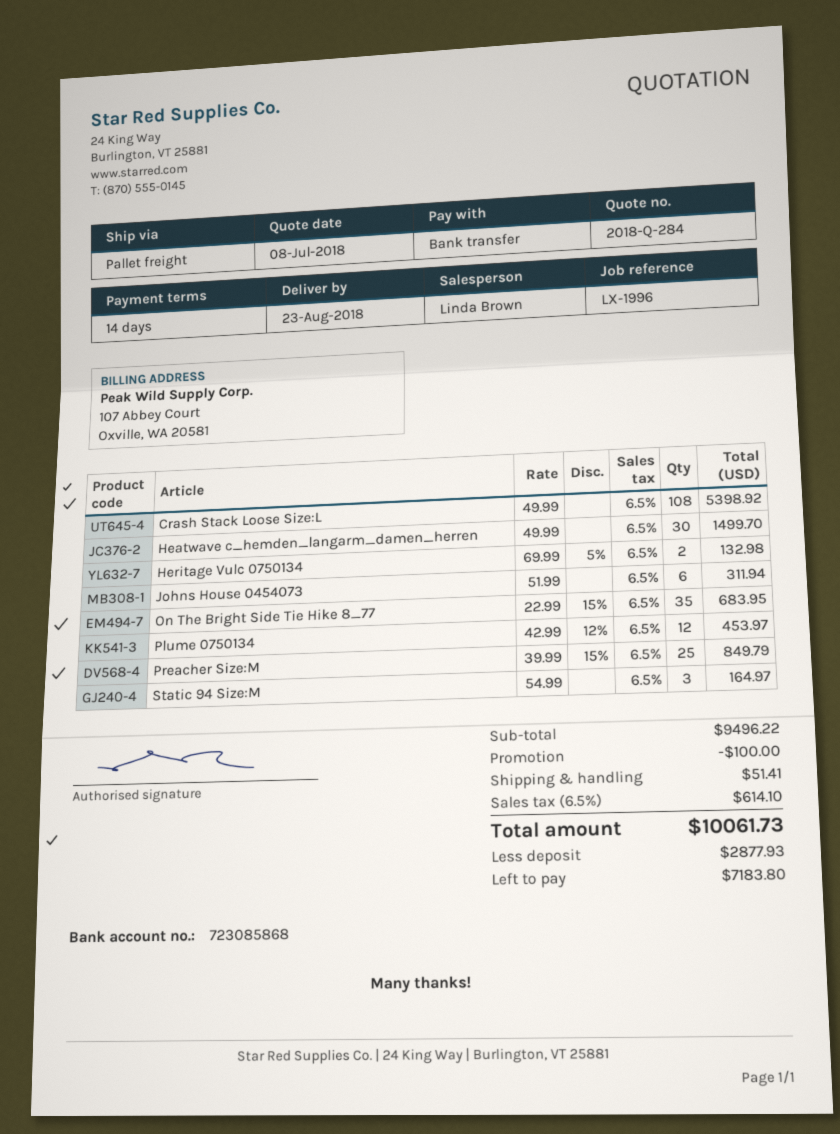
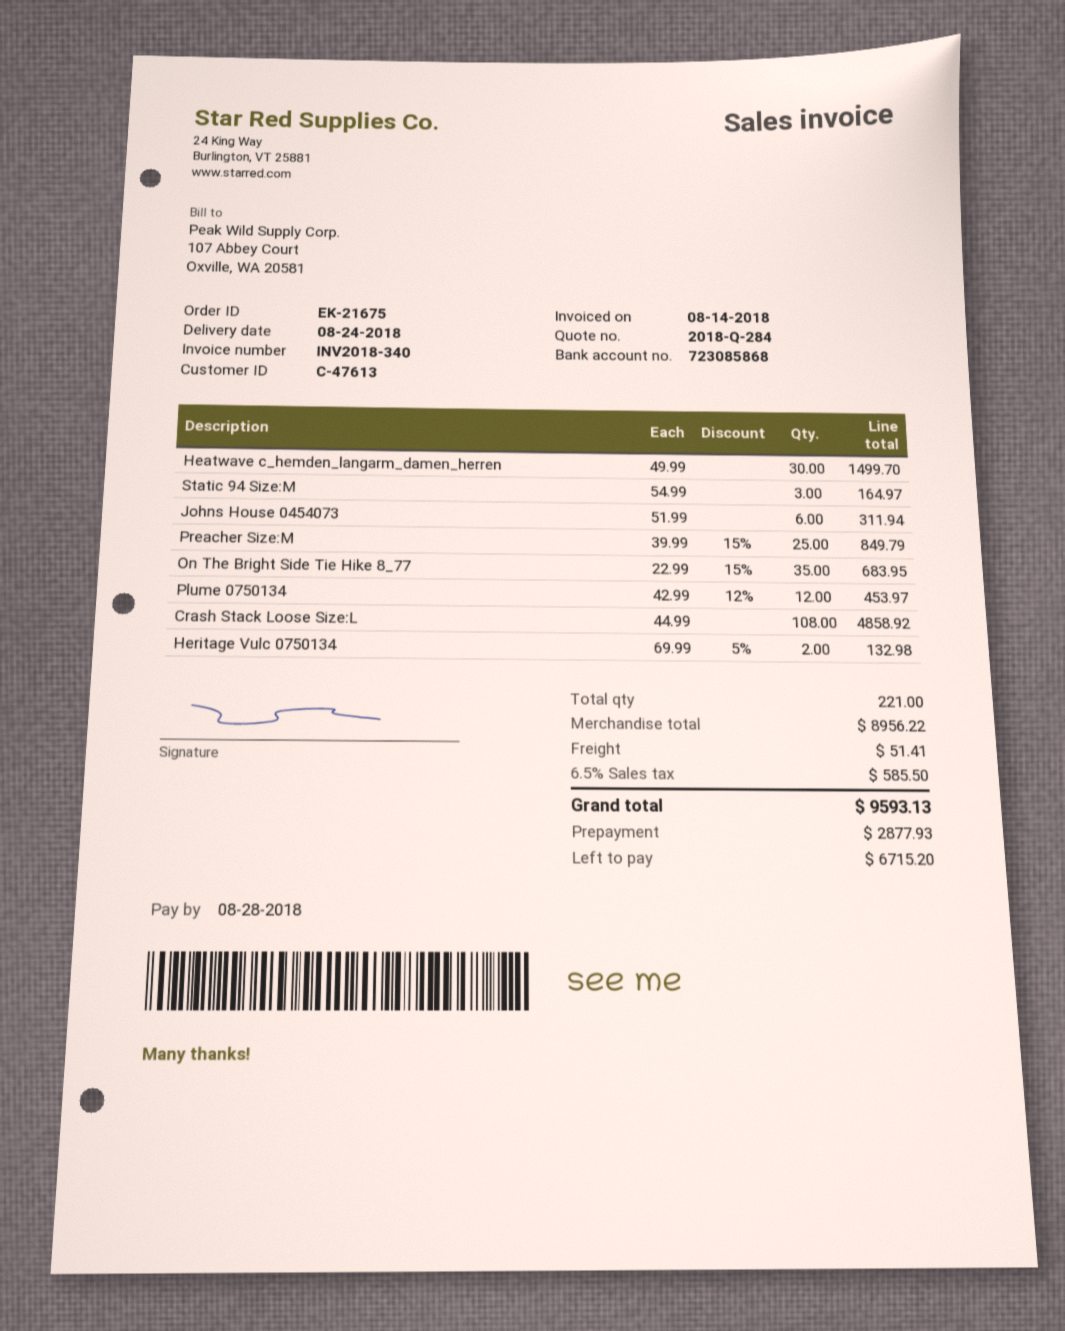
delivery date: 2018-08-23 -> 2018-08-24
Crash Stack Loose Size:L: 108 x 49.99 = 5398.92 -> 108 x 44.99 = 4858.92
subtotal: 9496.22 -> 8956.22
discount: 100.00 -> none
tax: 6.5% = 614.10 -> 6.5% = 585.50
total: 10061.73 -> 9593.13
balance: 7183.80 -> 6715.20

